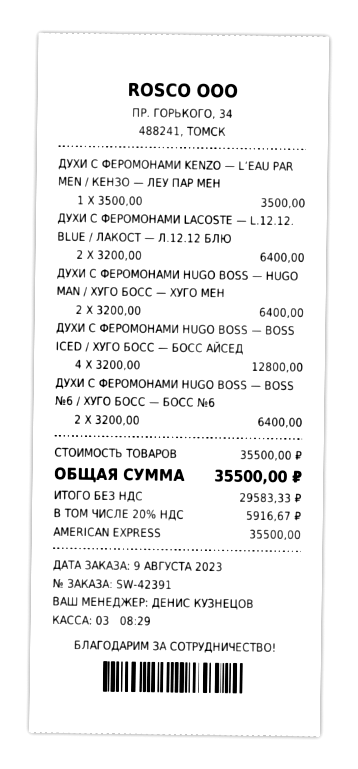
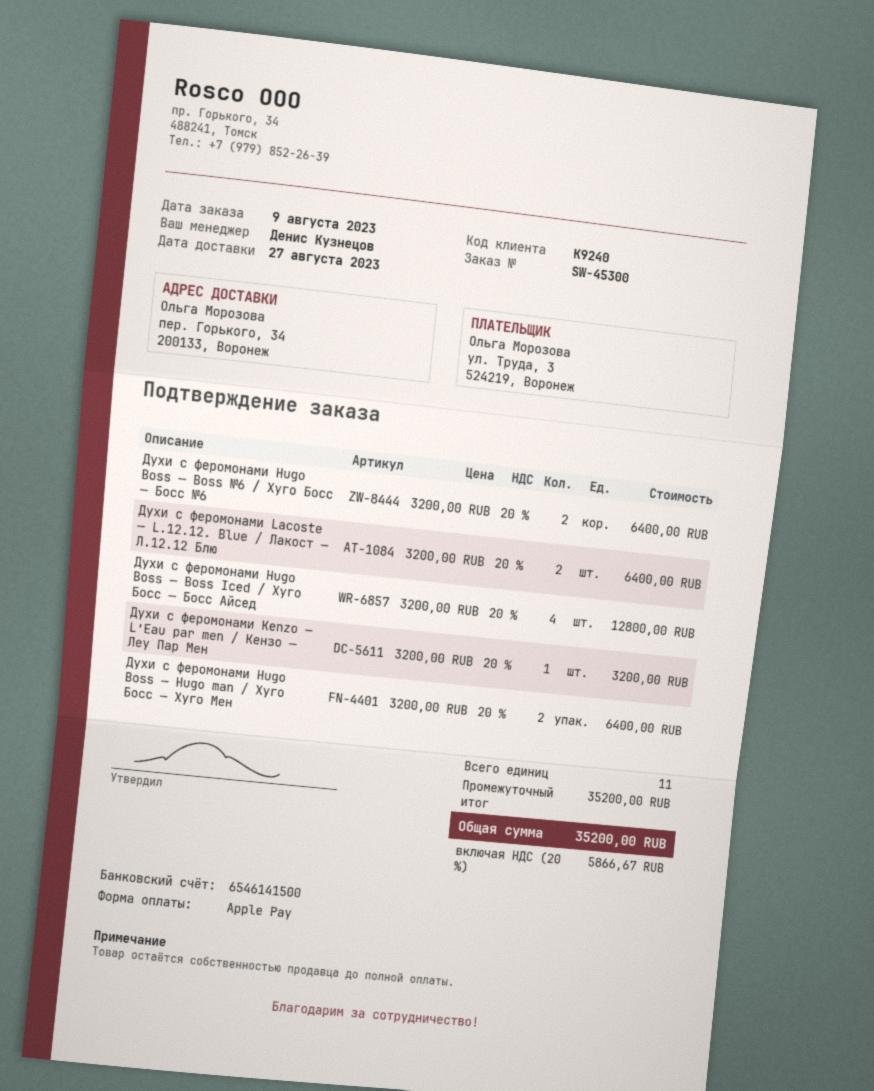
order number: SW-42391 -> SW-45300
payment method: American Express -> Apple Pay
ДУХИ С ФЕРОМОНАМИ KENZO — L’EAU PAR MEN / КЕНЗО — ЛЕУ ПАР МЕН: 1 x 3500.00 = 3500.00 -> 1 x 3200.00 = 3200.00
subtotal: 35500.00 -> 35200.00
tax: 20% = 5916.67 -> 20% = 5866.67
total: 35500.00 -> 35200.00

